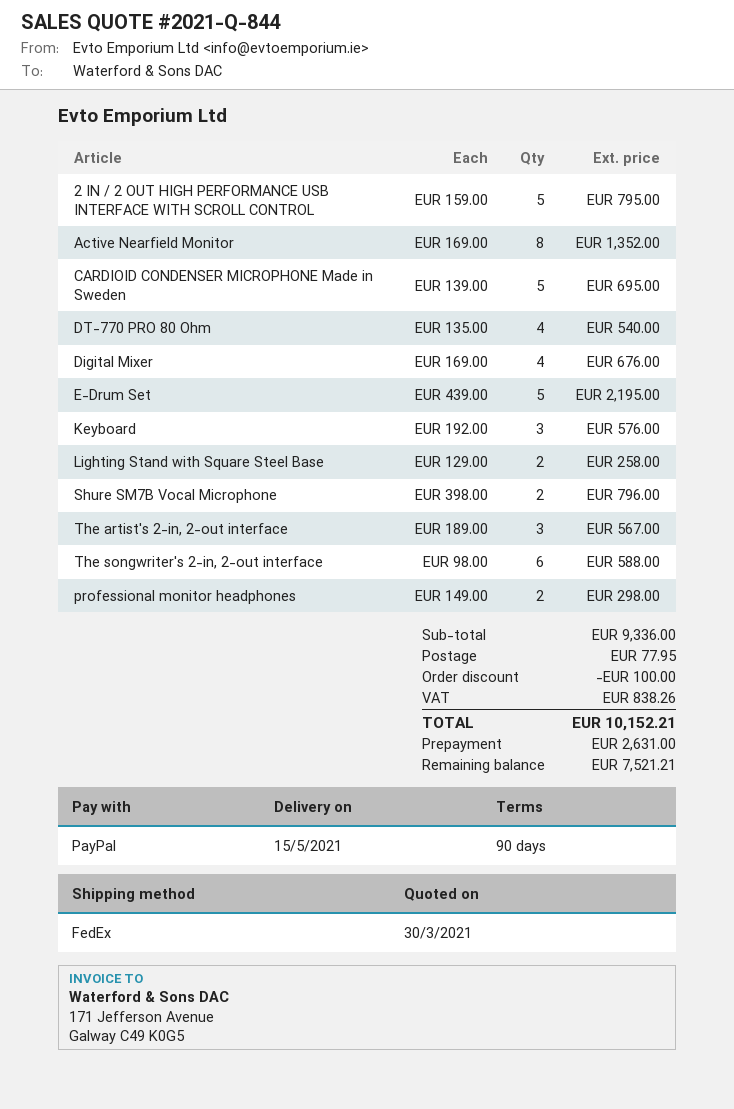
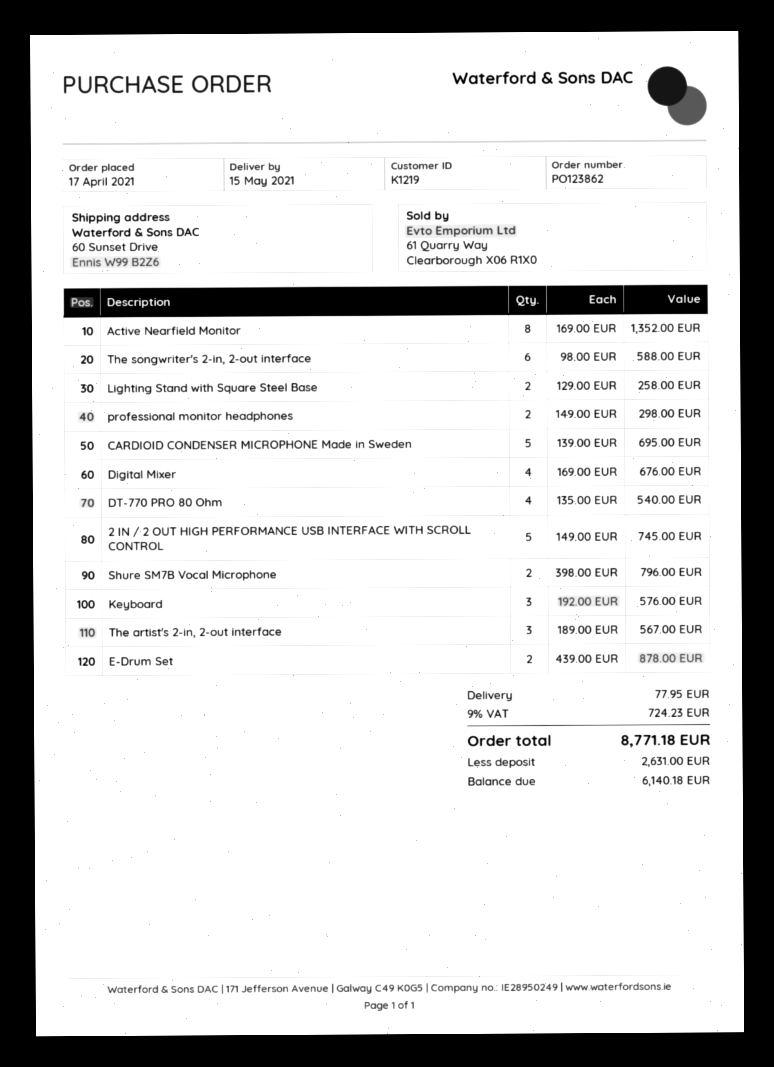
2 IN / 2 OUT HIGH PERFORMANCE USB INTERFACE WITH SCROLL CONTROL: 5 x 159.00 = 795.00 -> 5 x 149.00 = 745.00
E-Drum Set: 5 x 439.00 = 2195.00 -> 2 x 439.00 = 878.00
discount: 100.00 -> none
tax: 838.26 -> 724.23
total: 10152.21 -> 8771.18
balance: 7521.21 -> 6140.18

